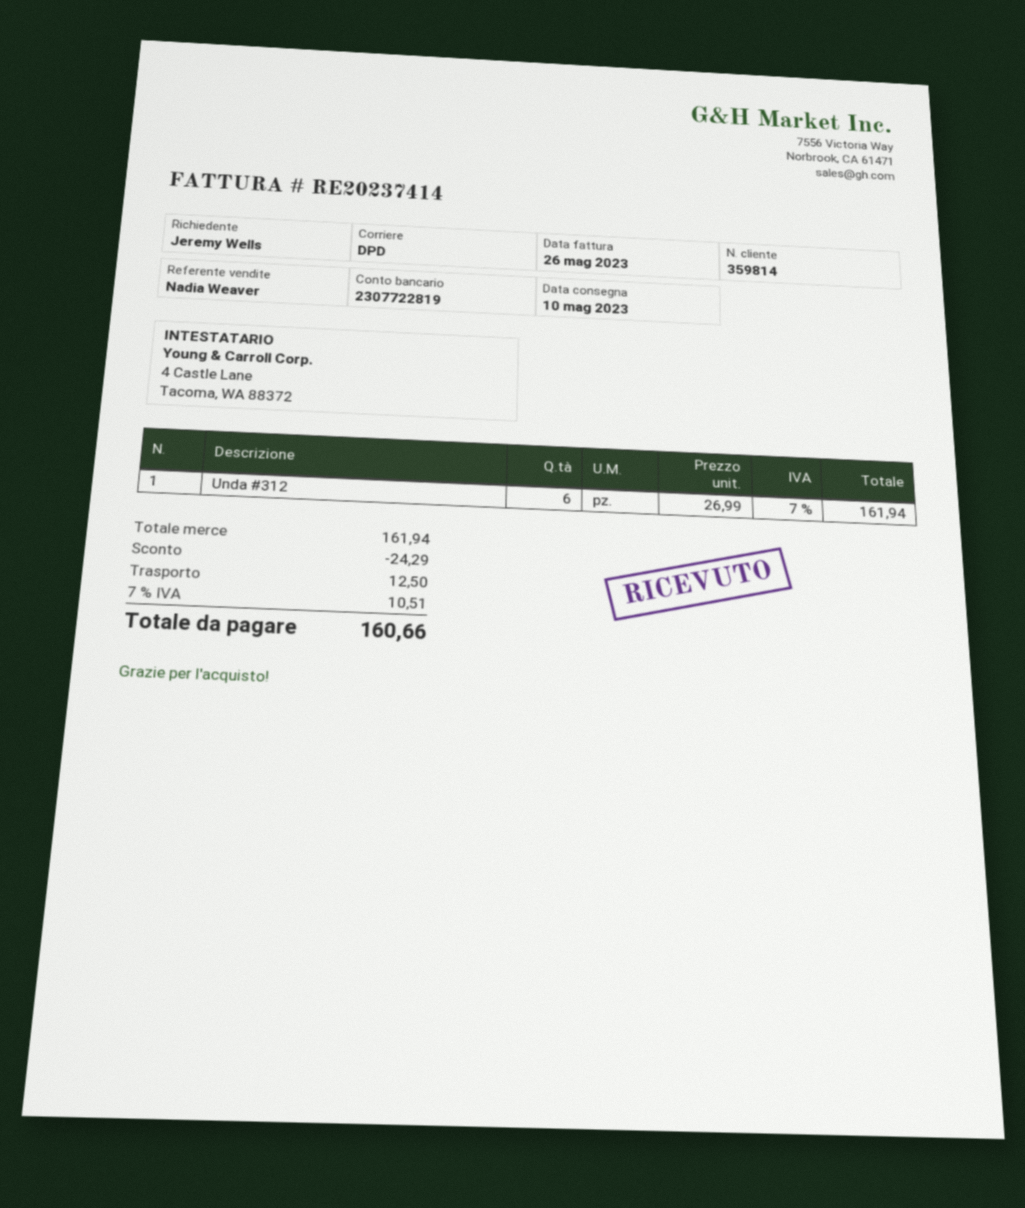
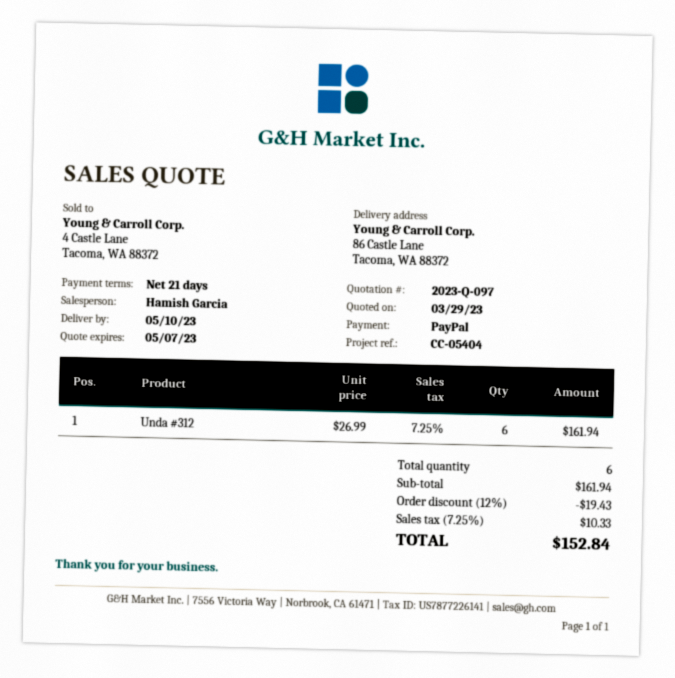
sales rep: Nadia Weaver -> Hamish Garcia
discount: 24.29 -> 19.43
shipping: 12.50 -> none
tax: 7% = 10.51 -> 7.25% = 10.33
total: 160.66 -> 152.84

